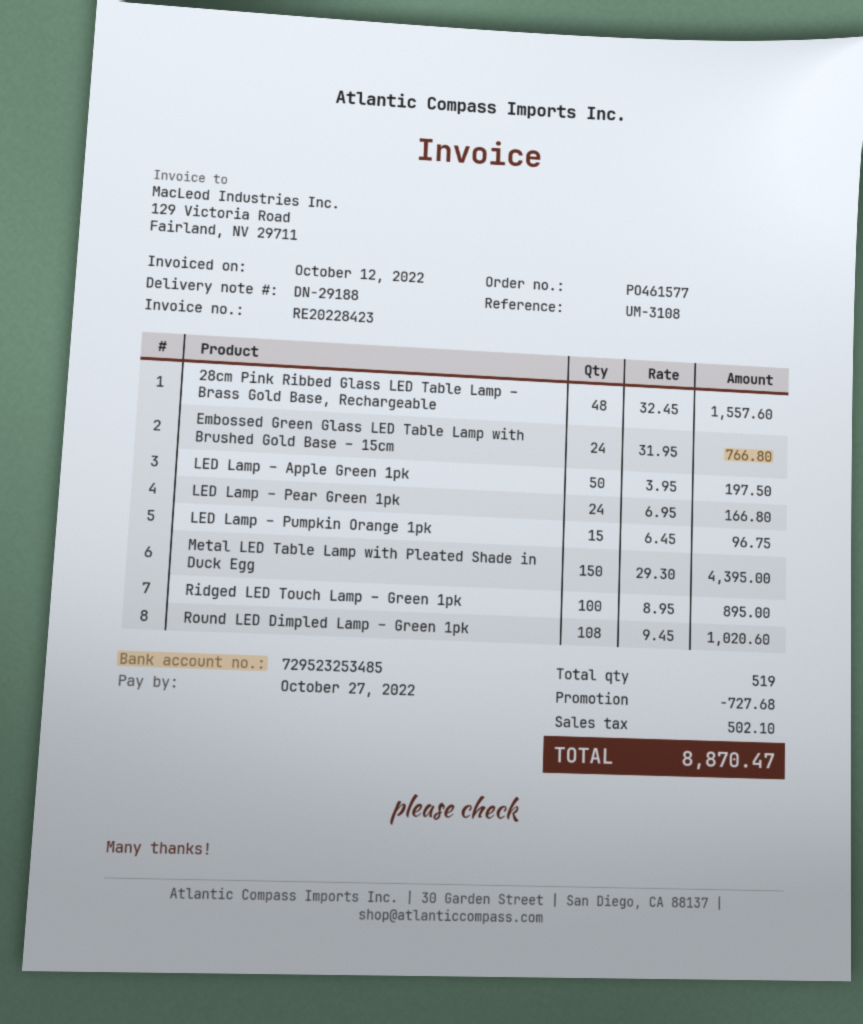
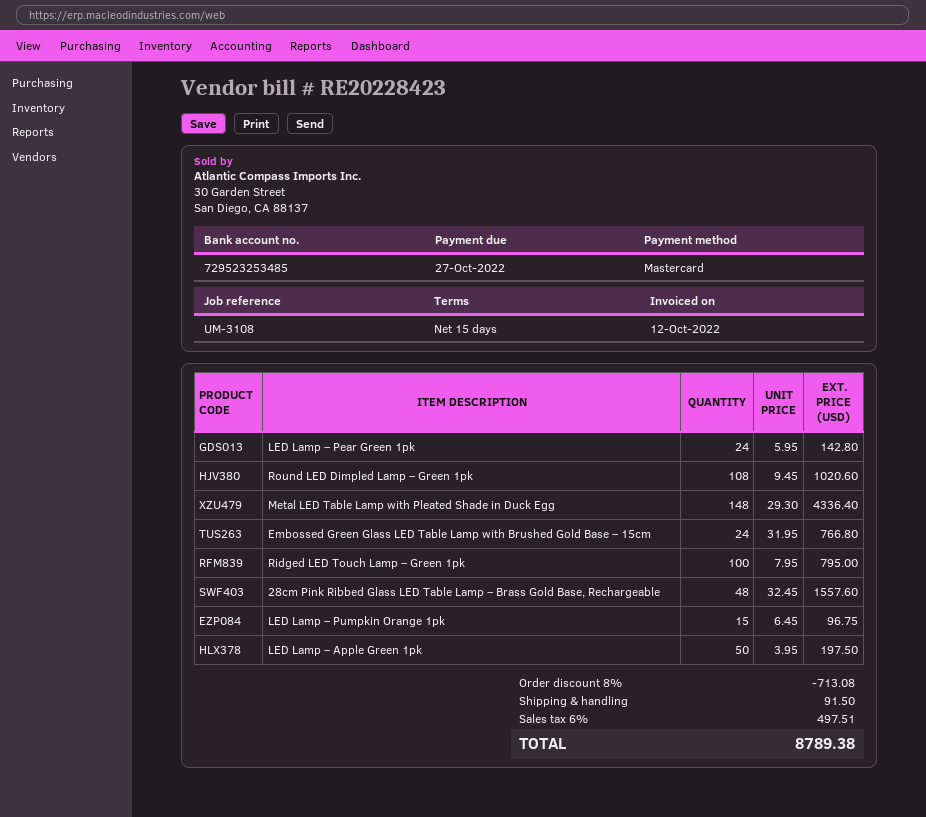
LED Lamp – Pear Green 1pk: 24 x 6.95 = 166.80 -> 24 x 5.95 = 142.80
Metal LED Table Lamp with Pleated Shade in Duck Egg: 150 x 29.30 = 4395.00 -> 148 x 29.30 = 4336.40
Ridged LED Touch Lamp – Green 1pk: 100 x 8.95 = 895.00 -> 100 x 7.95 = 795.00
discount: 727.68 -> 713.08
shipping: none -> 91.50
tax: 502.10 -> 497.51
total: 8870.47 -> 8789.38

